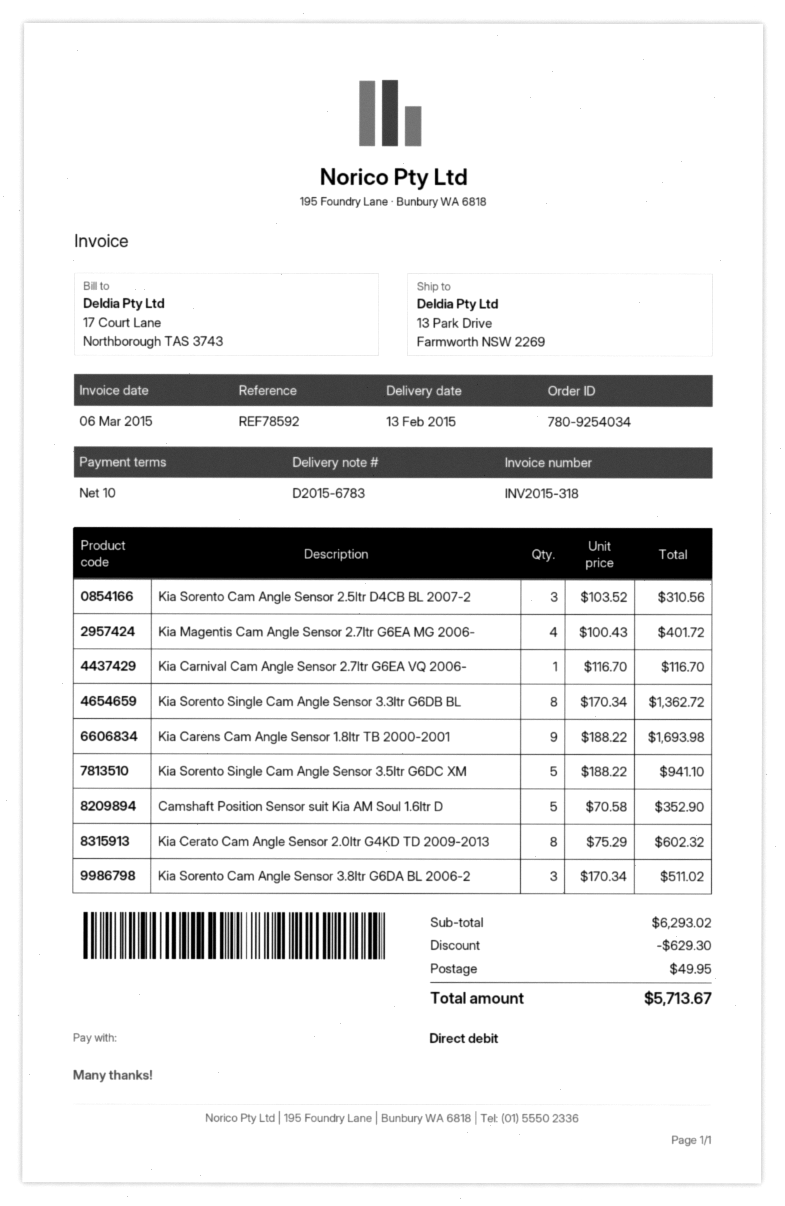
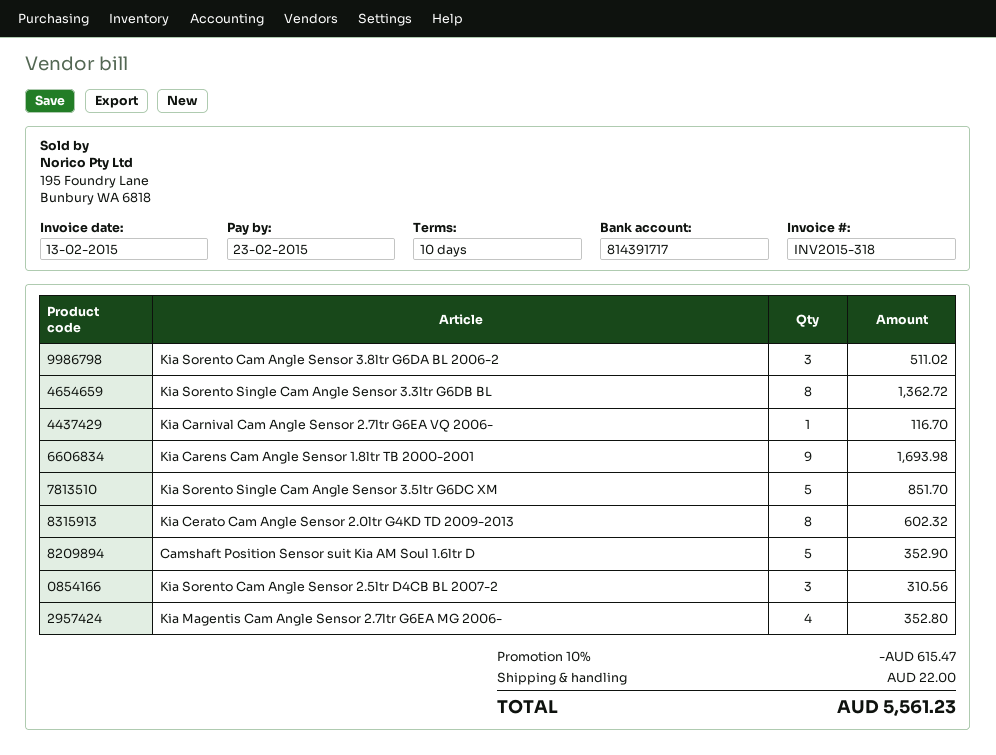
invoice date: 2015-03-06 -> 2015-02-13
Kia Magentis Cam Angle Sensor 2.7ltr G6EA MG 2006-: 4 for 401.72 -> 4 for 352.80
Kia Sorento Single Cam Angle Sensor 3.5ltr G6DC XM: 5 for 941.10 -> 5 for 851.70
discount: 629.30 -> 615.47
shipping: 49.95 -> 22.00
total: 5713.67 -> 5561.23

